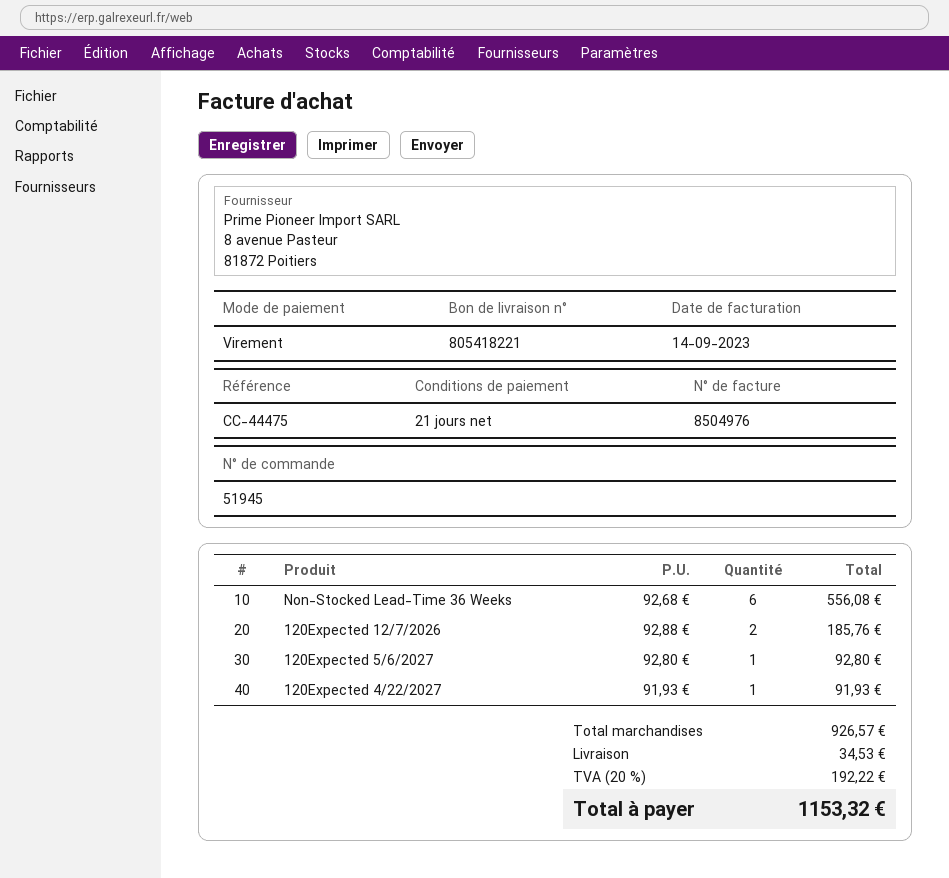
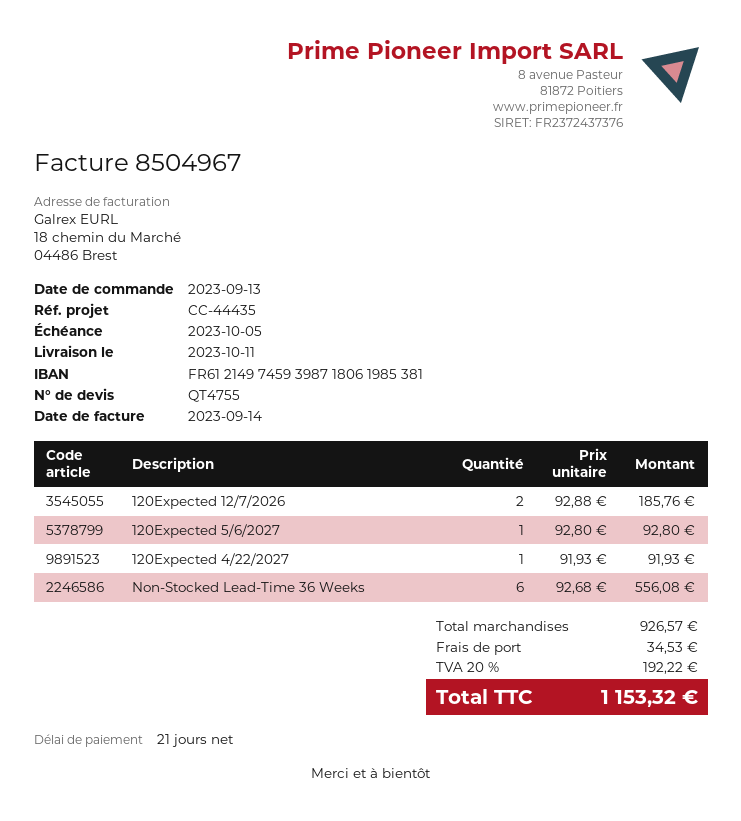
invoice number: 8504976 -> 8504967
reference: CC-44475 -> CC-44435

